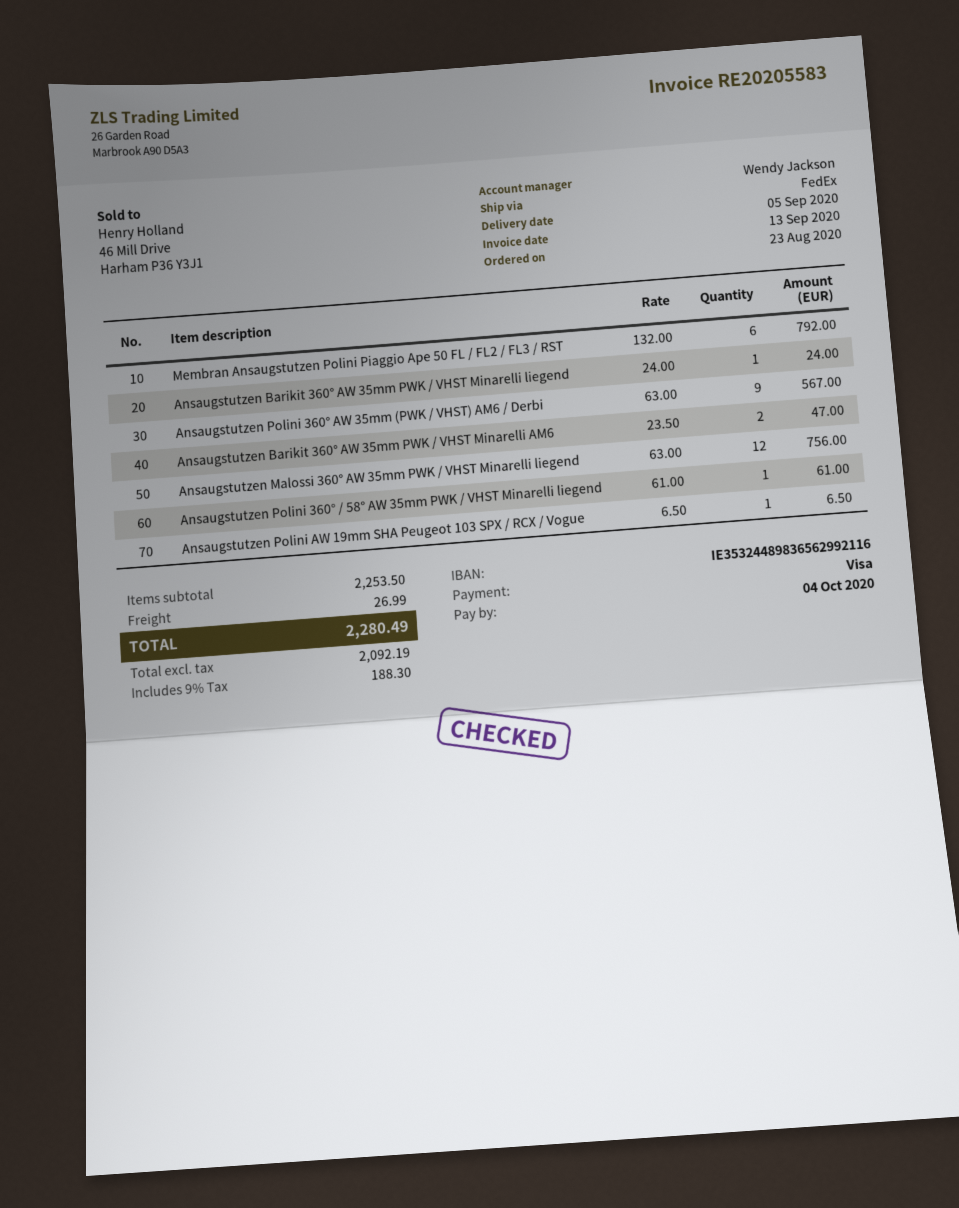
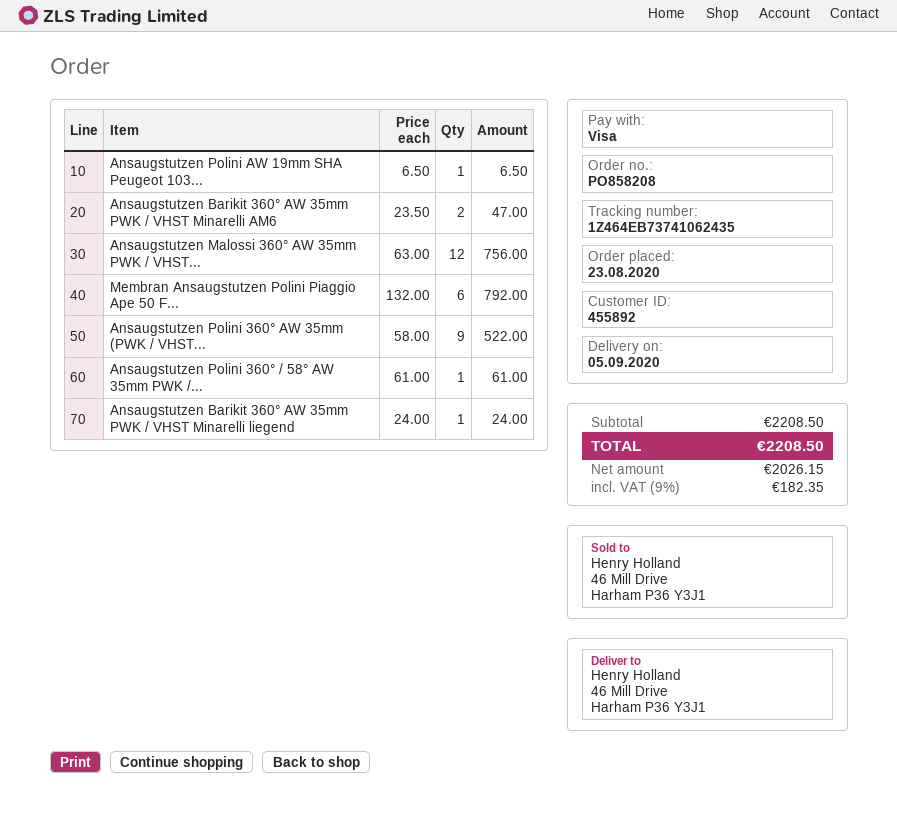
Ansaugstutzen Polini 360° AW 35mm (PWK / VHST) AM6 / Derbi: 9 x 63.00 = 567.00 -> 9 x 58.00 = 522.00
subtotal: 2253.50 -> 2208.50
shipping: 26.99 -> none
net: 2092.19 -> 2026.15
tax: 9% = 188.30 -> 9% = 182.35
total: 2280.49 -> 2208.50

